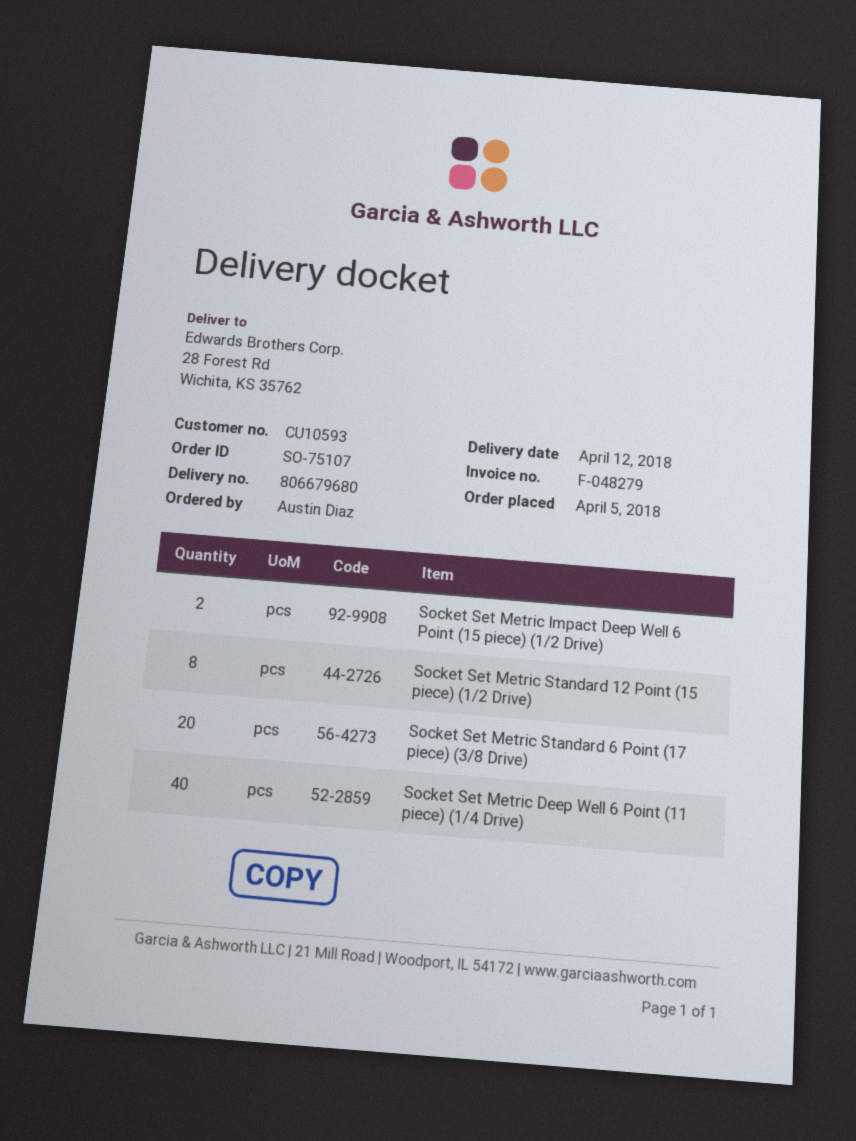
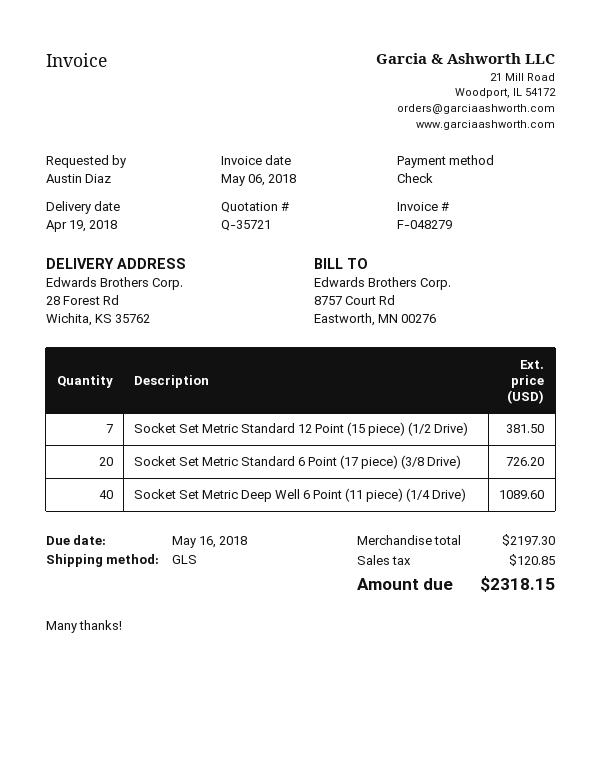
delivery date: 2018-04-12 -> 2018-04-19
Socket Set Metric Impact Deep Well 6 Point (15 piece) (1/2 Drive): 2 -> none
Socket Set Metric Standard 12 Point (15 piece) (1/2 Drive): 8 -> 7

